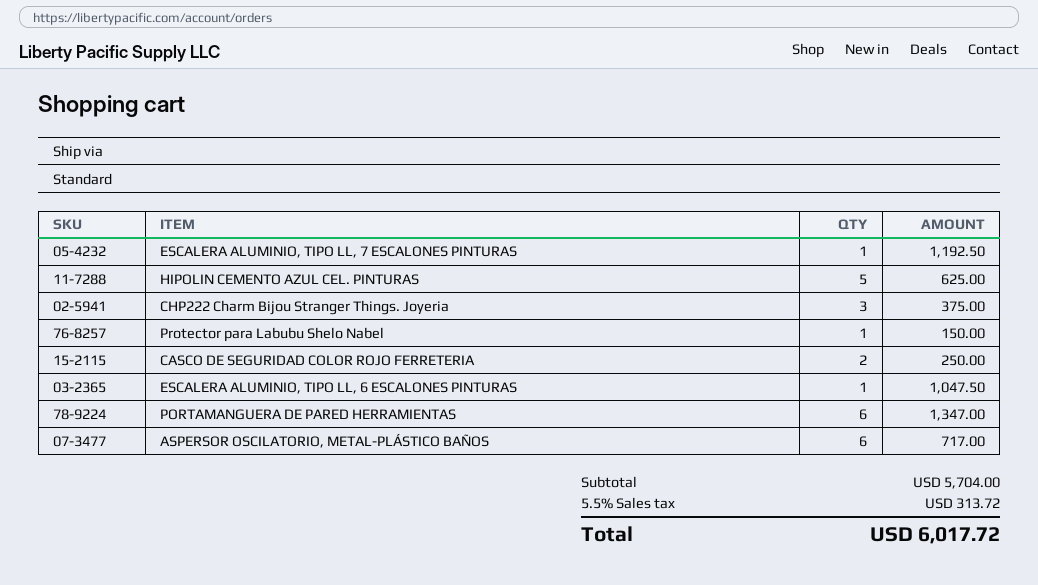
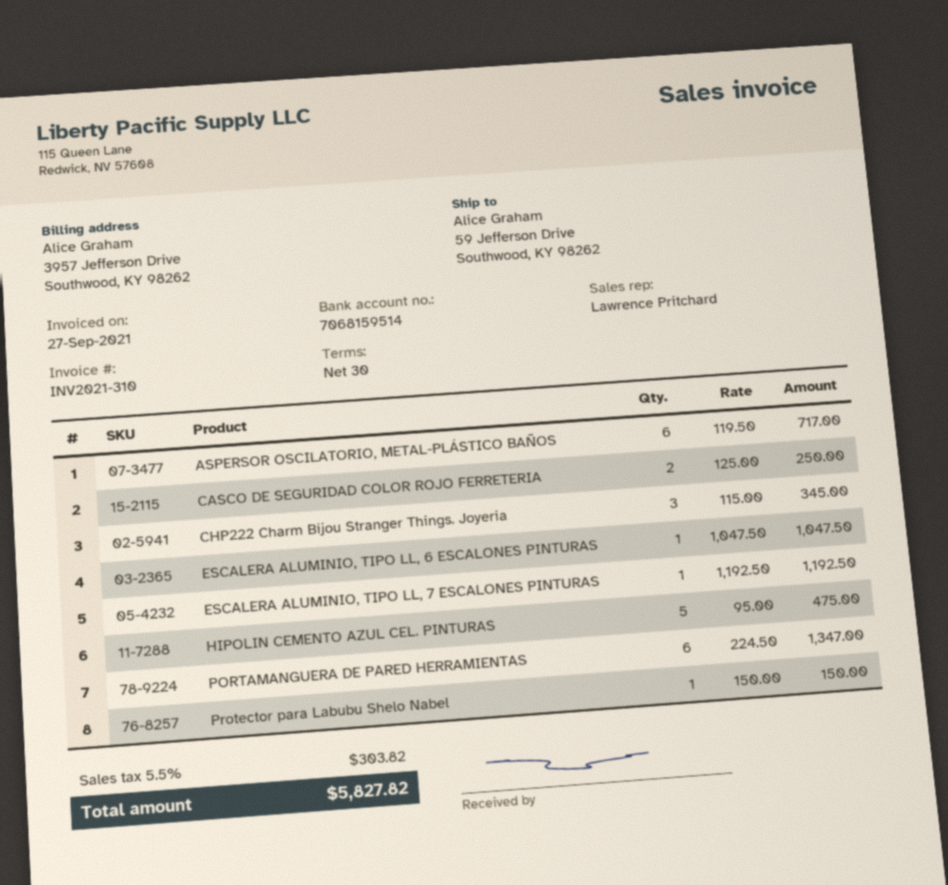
HIPOLIN CEMENTO AZUL CEL. PINTURAS: 5 for 625.00 -> 5 for 475.00
CHP222 Charm Bijou Stranger Things. Joyeria: 3 for 375.00 -> 3 for 345.00
tax: 5.5% = 313.72 -> 5.5% = 303.82
total: 6017.72 -> 5827.82

